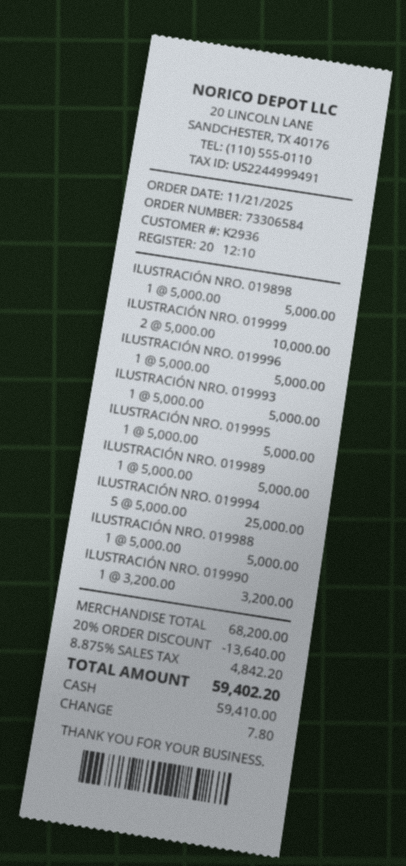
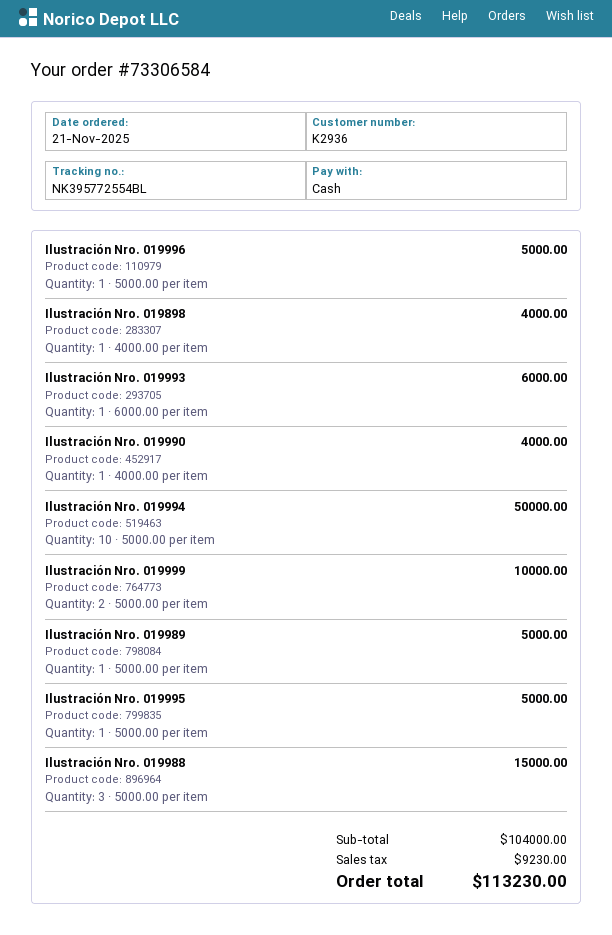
ILUSTRACIÓN NRO. 019898: 1 x 5000.00 = 5000.00 -> 1 x 4000.00 = 4000.00
ILUSTRACIÓN NRO. 019993: 1 x 5000.00 = 5000.00 -> 1 x 6000.00 = 6000.00
ILUSTRACIÓN NRO. 019994: 5 x 5000.00 = 25000.00 -> 10 x 5000.00 = 50000.00
ILUSTRACIÓN NRO. 019988: 1 x 5000.00 = 5000.00 -> 3 x 5000.00 = 15000.00
ILUSTRACIÓN NRO. 019990: 1 x 3200.00 = 3200.00 -> 1 x 4000.00 = 4000.00
subtotal: 68200.00 -> 104000.00
discount: 20% = 13640.00 -> none
tax: 4842.20 -> 9230.00
total: 59402.20 -> 113230.00

